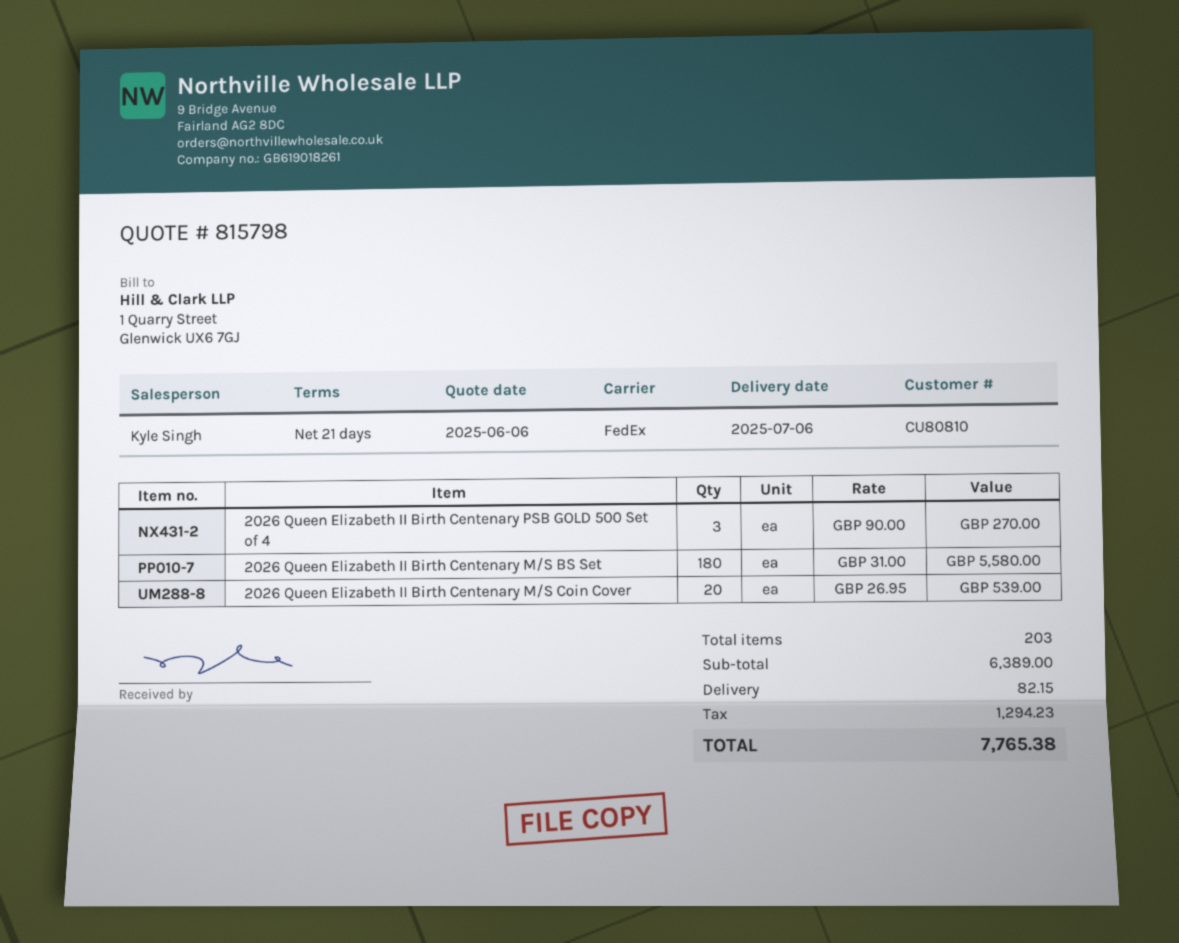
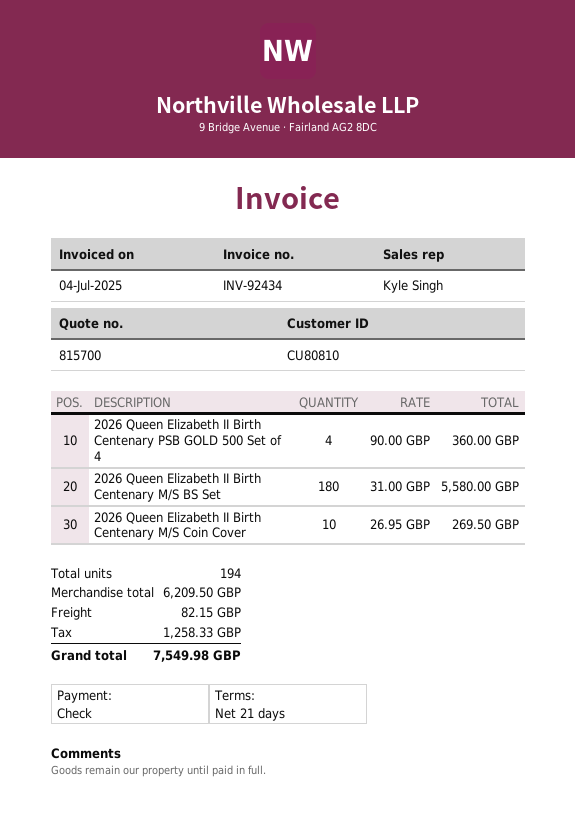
quote number: 815798 -> 815700
2026 Queen Elizabeth II Birth Centenary PSB GOLD 500 Set of 4: 3 x 90.00 = 270.00 -> 4 x 90.00 = 360.00
2026 Queen Elizabeth II Birth Centenary M/S Coin Cover: 20 x 26.95 = 539.00 -> 10 x 26.95 = 269.50
total quantity: 203 -> 194
subtotal: 6389.00 -> 6209.50
tax: 1294.23 -> 1258.33
total: 7765.38 -> 7549.98

